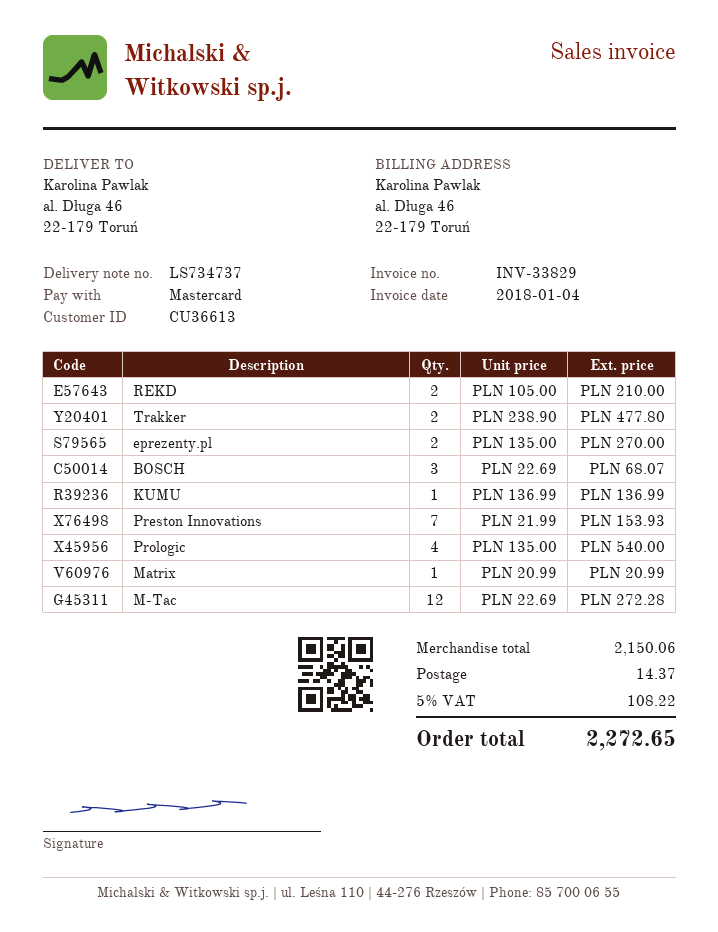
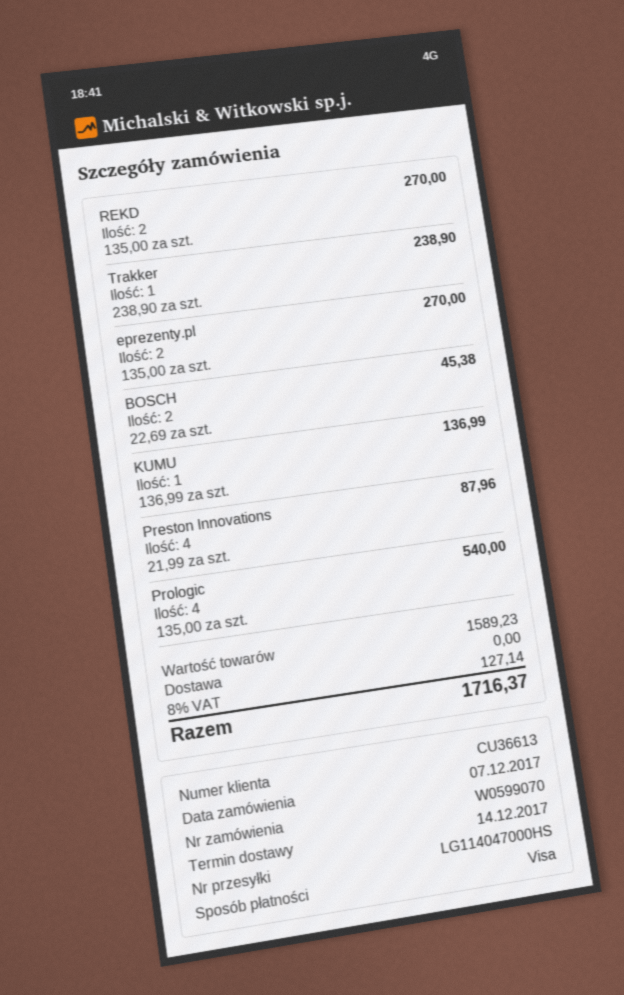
payment method: Mastercard -> Visa
REKD: 2 x 105.00 = 210.00 -> 2 x 135.00 = 270.00
Trakker: 2 x 238.90 = 477.80 -> 1 x 238.90 = 238.90
BOSCH: 3 x 22.69 = 68.07 -> 2 x 22.69 = 45.38
Preston Innovations: 7 x 21.99 = 153.93 -> 4 x 21.99 = 87.96
Matrix: 1 x 20.99 = 20.99 -> none
M-Tac: 12 x 22.69 = 272.28 -> none
subtotal: 2150.06 -> 1589.23
shipping: 14.37 -> 0.00
tax: 5% = 108.22 -> 8% = 127.14
total: 2272.65 -> 1716.37

